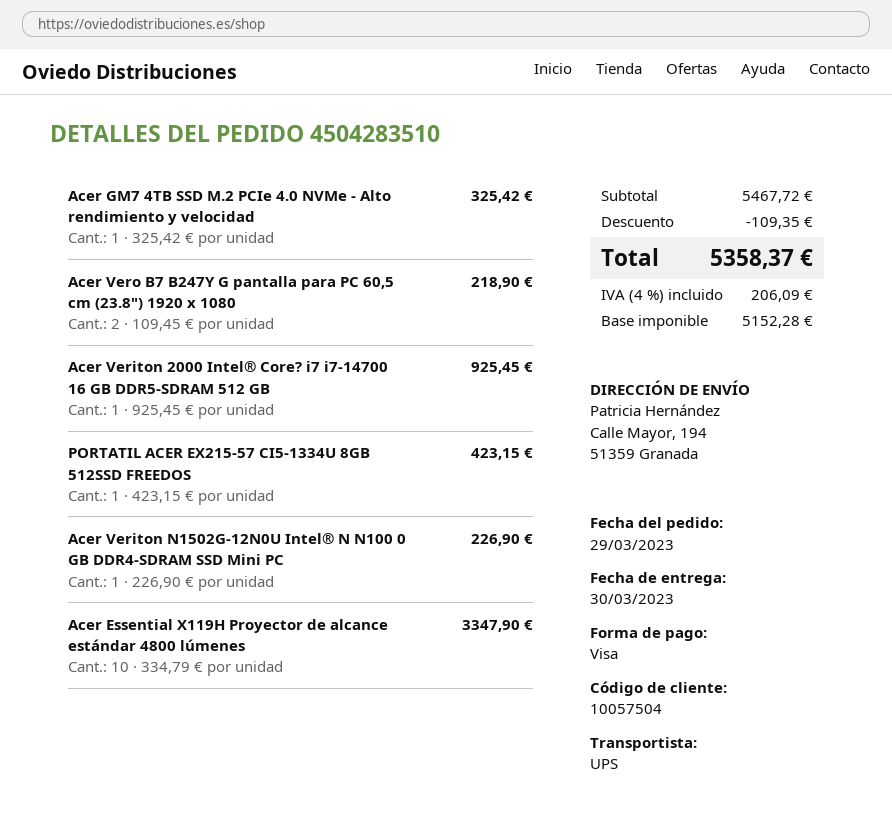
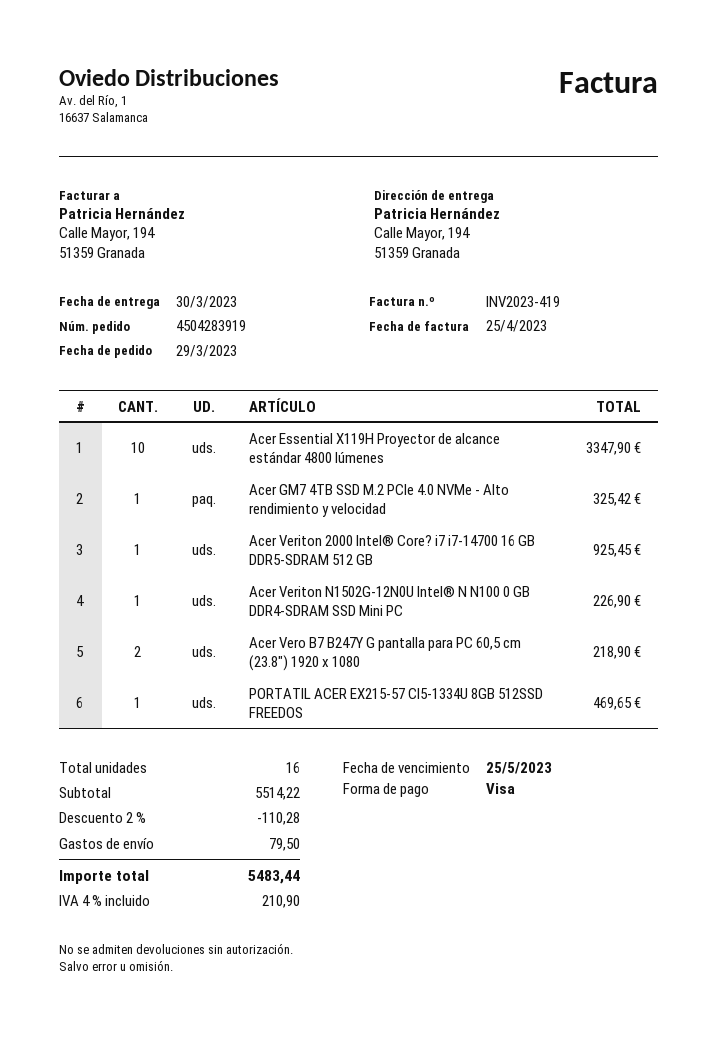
order number: 4504283510 -> 4504283919
PORTATIL ACER EX215-57 CI5-1334U 8GB 512SSD FREEDOS: 1 for 423.15 -> 1 for 469.65
subtotal: 5467.72 -> 5514.22
discount: 109.35 -> 110.28
shipping: none -> 79.50
tax: 4% = 206.09 -> 4% = 210.90
total: 5358.37 -> 5483.44

